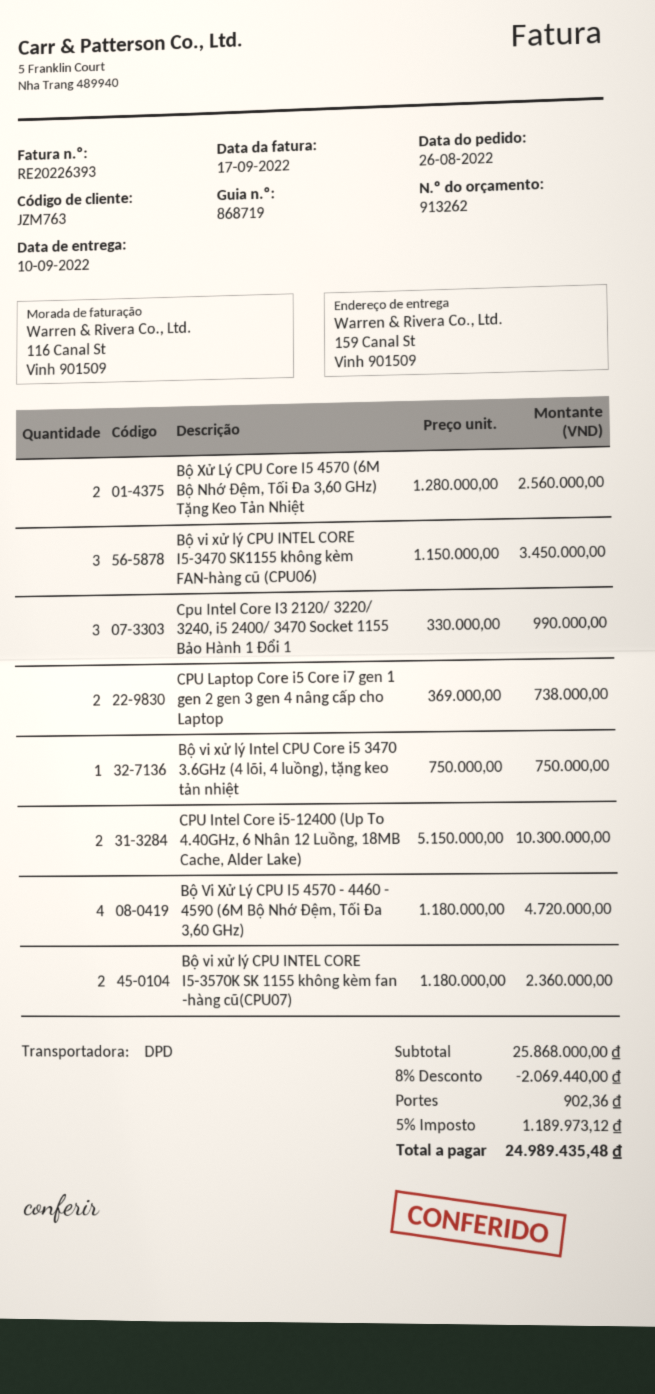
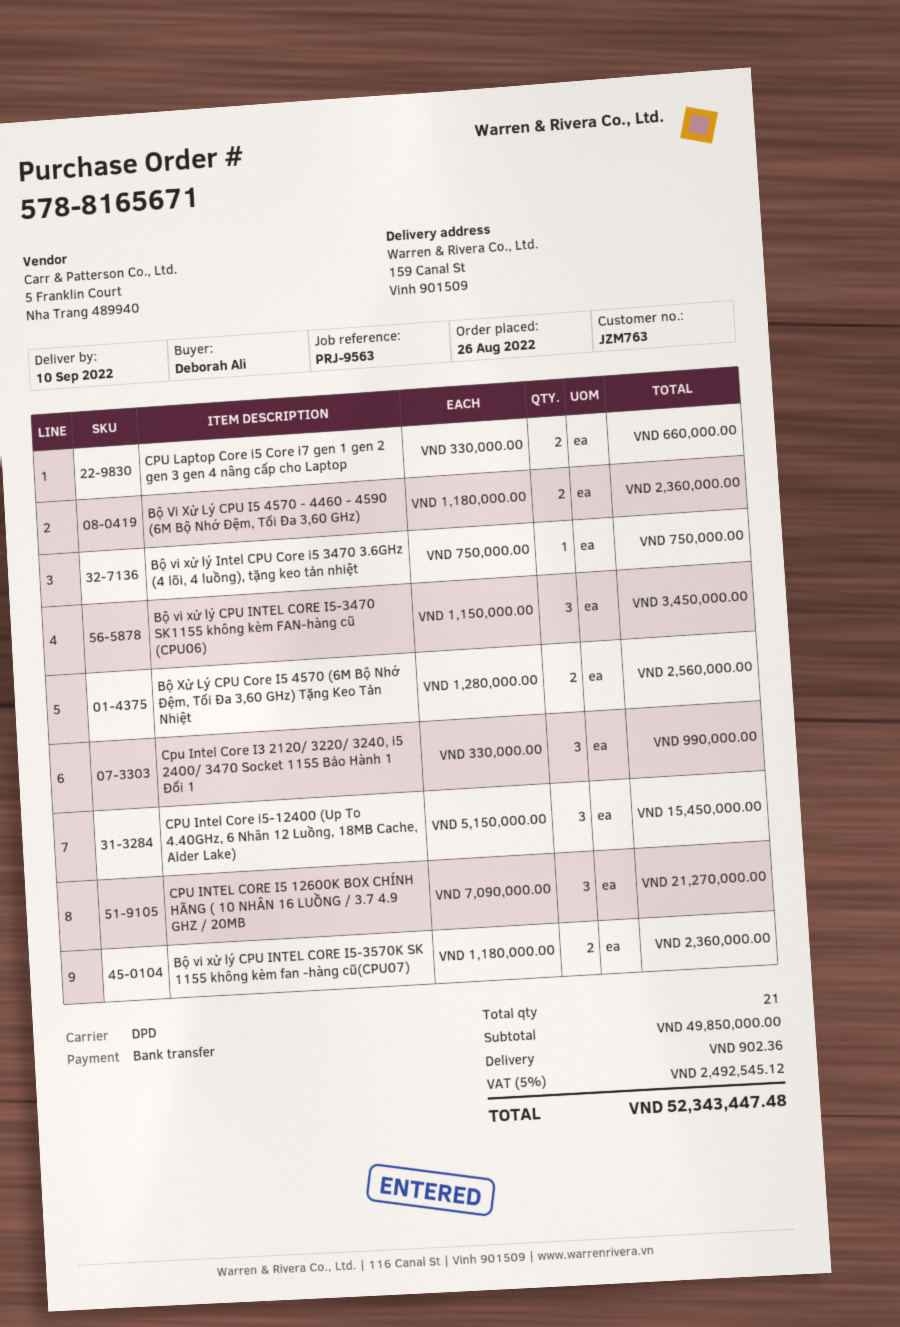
CPU Laptop Core i5 Core i7 gen 1 gen 2 gen 3 gen 4 nâng cấp cho Laptop: 2 x 369000.00 = 738000.00 -> 2 x 330000.00 = 660000.00
CPU Intel Core i5-12400 (Up To 4.40GHz, 6 Nhân 12 Luồng, 18MB Cache, Alder Lake): 2 x 5150000.00 = 10300000.00 -> 3 x 5150000.00 = 15450000.00
Bộ Vi Xử Lý CPU I5 4570 - 4460 - 4590 (6M Bộ Nhớ Đệm, Tối Đa 3,60 GHz): 4 x 1180000.00 = 4720000.00 -> 2 x 1180000.00 = 2360000.00
CPU INTEL CORE I5 12600K BOX CHÍNH HÃNG ( 10 NHÂN 16 LUỒNG / 3.7 4.9 GHZ / 20MB: none -> 3 x 7090000.00 = 21270000.00
subtotal: 25868000.00 -> 49850000.00
discount: 8% = 2069440.00 -> none
tax: 5% = 1189973.12 -> 5% = 2492545.12
total: 24989435.48 -> 52343447.48

